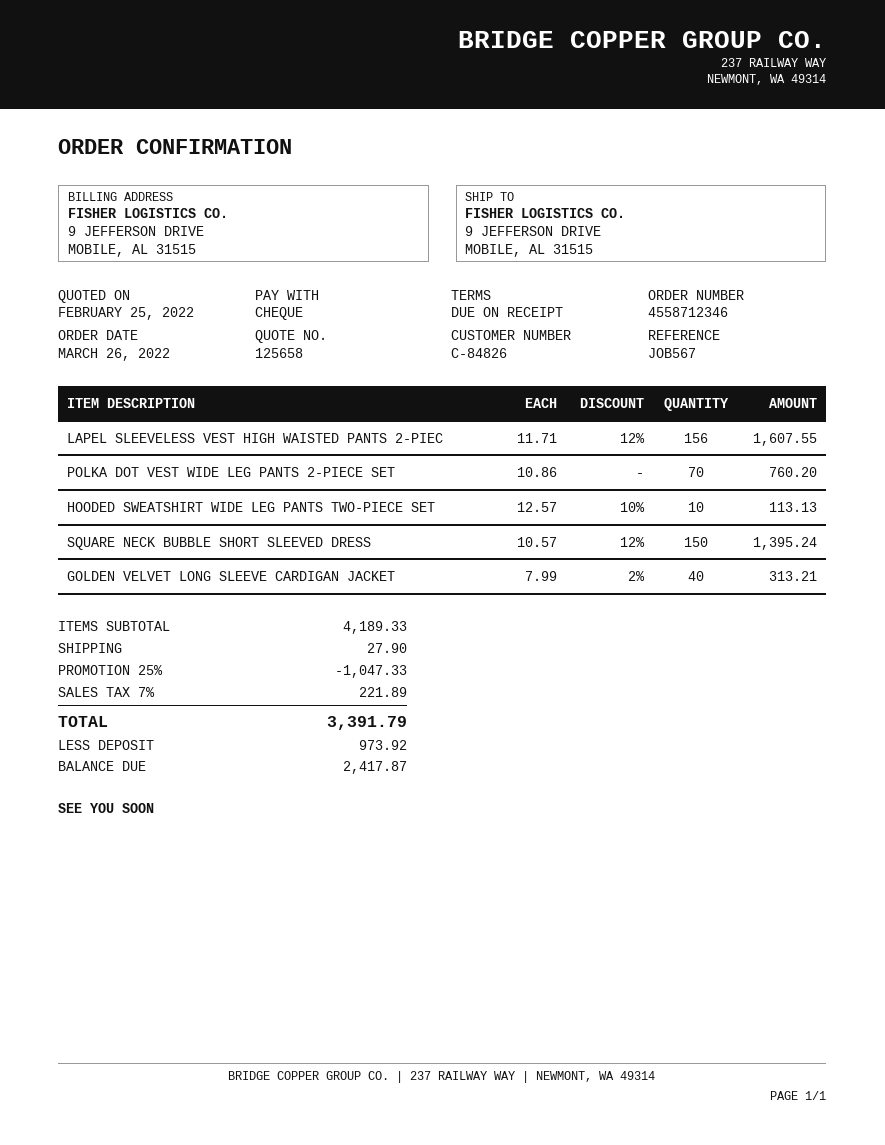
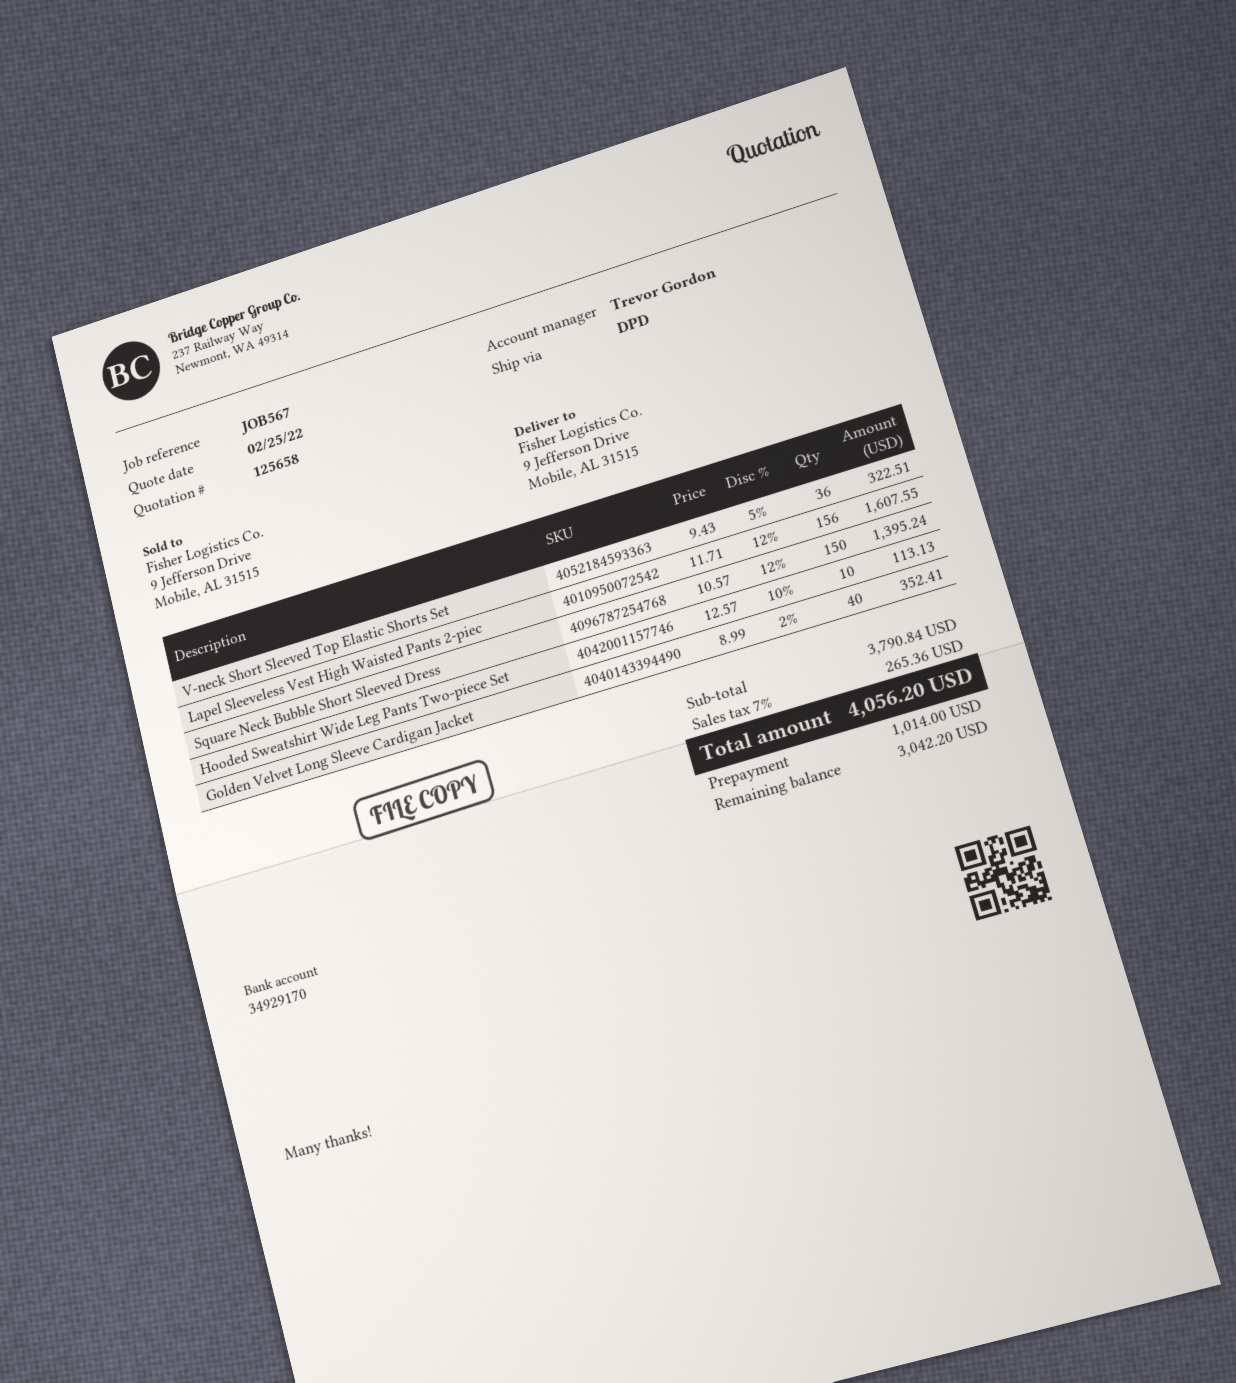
POLKA DOT VEST WIDE LEG PANTS 2-PIECE SET: 70 x 10.86 = 760.20 -> none
GOLDEN VELVET LONG SLEEVE CARDIGAN JACKET: 40 x 7.99 - 2% = 313.21 -> 40 x 8.99 - 2% = 352.41
V-neck Short Sleeved Top Elastic Shorts Set: none -> 36 x 9.43 - 5% = 322.51
subtotal: 4189.33 -> 3790.84
discount: 25% = 1047.33 -> none
shipping: 27.90 -> none
tax: 7% = 221.89 -> 7% = 265.36
total: 3391.79 -> 4056.20
deposit: 973.92 -> 1014.00
balance: 2417.87 -> 3042.20

